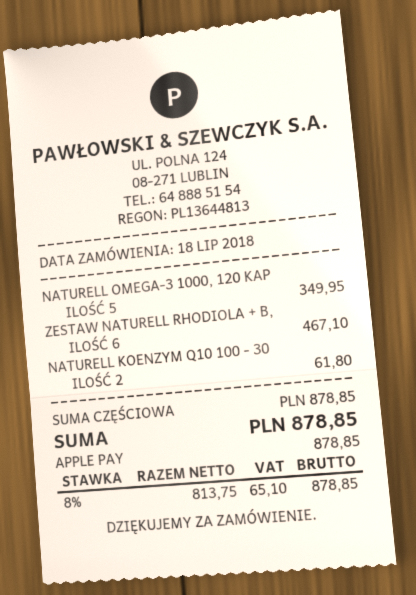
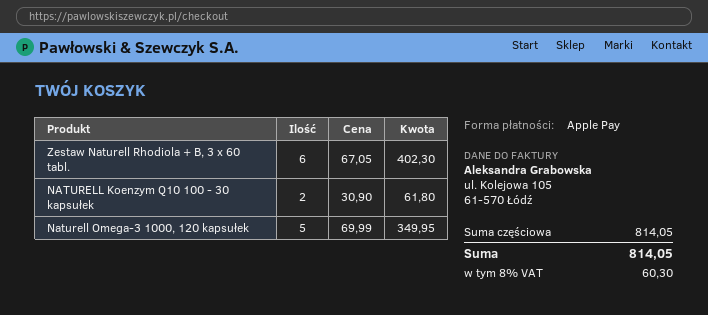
ZESTAW NATURELL RHODIOLA + B,: 6 for 467.10 -> 6 for 402.30
subtotal: 878.85 -> 814.05
tax: 8% = 65.10 -> 8% = 60.30
total: 878.85 -> 814.05

